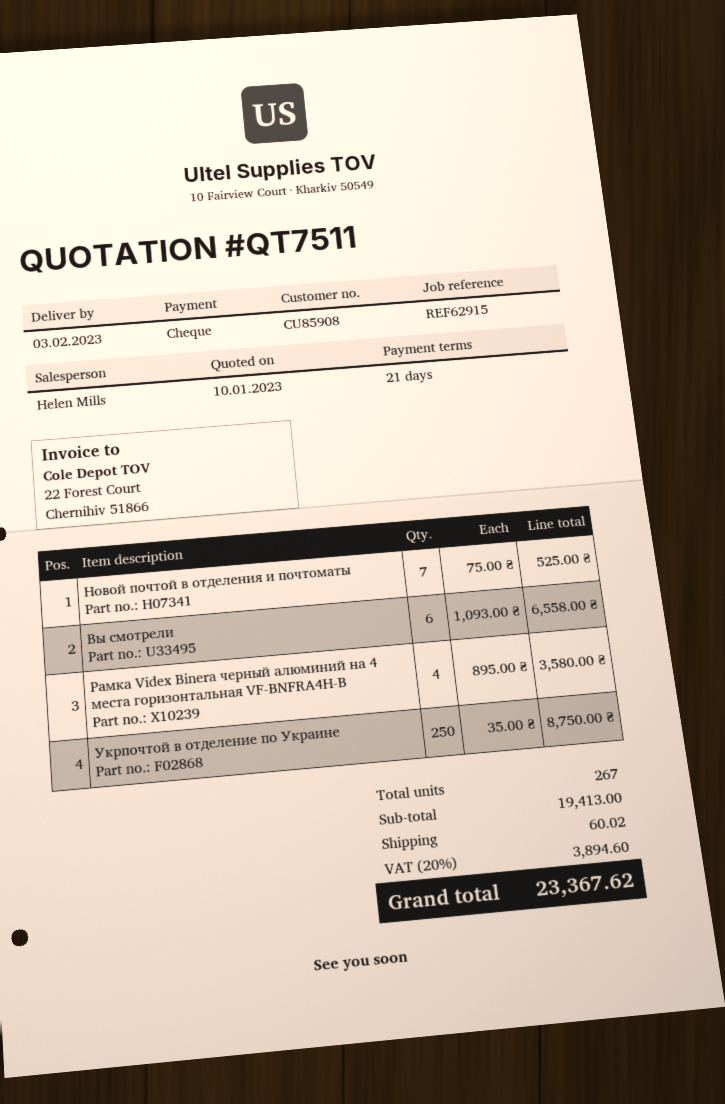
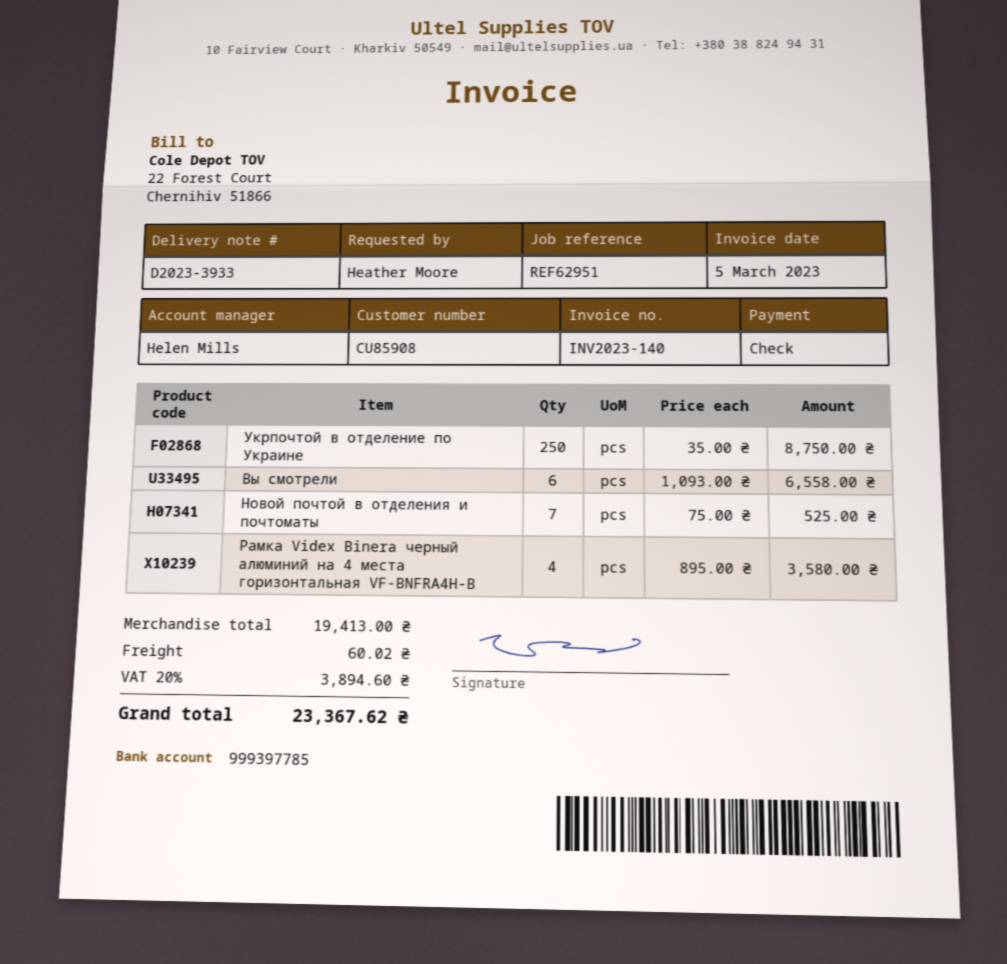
reference: REF62915 -> REF62951

